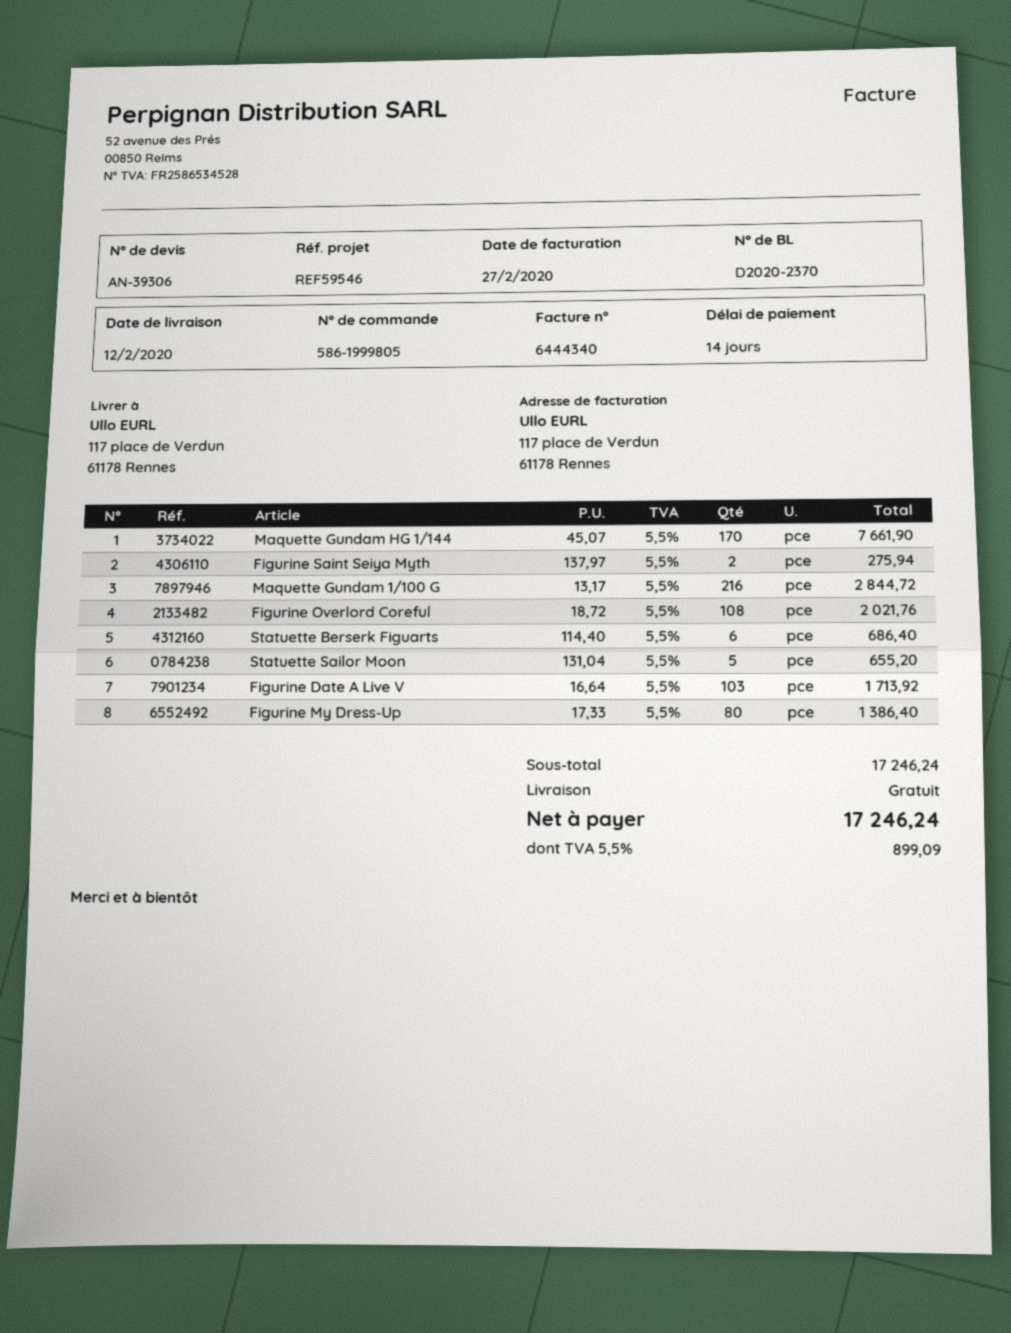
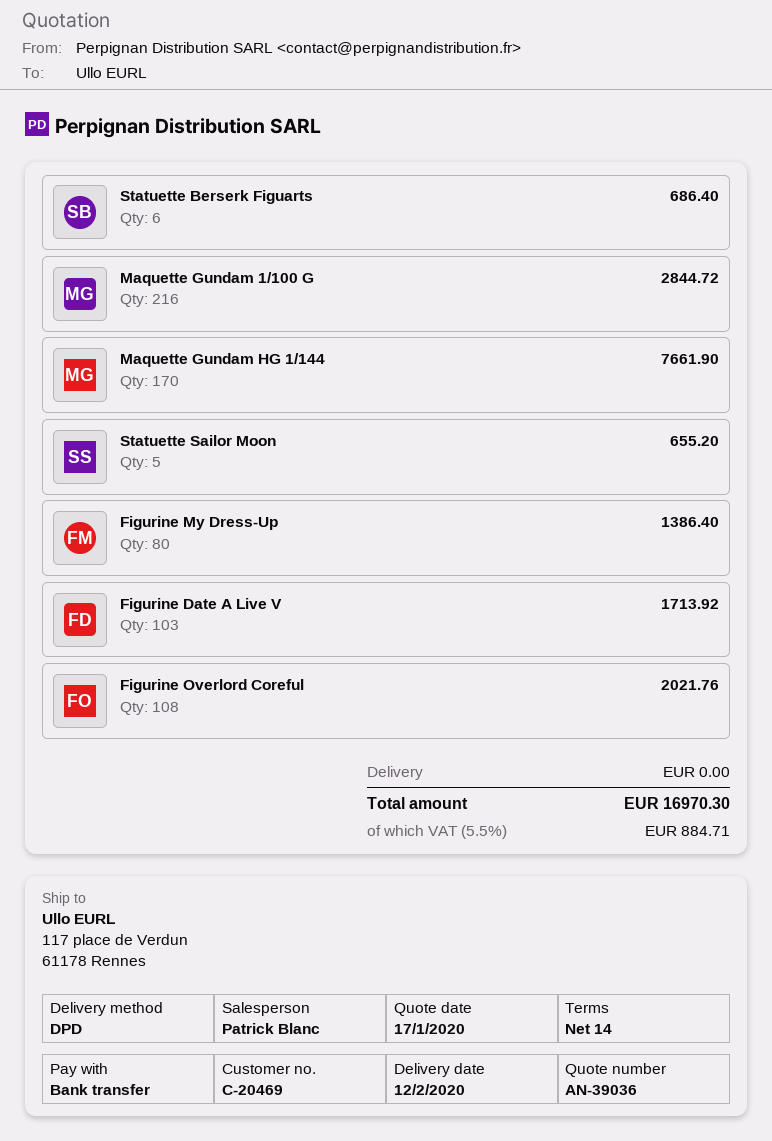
quote number: AN-39306 -> AN-39036
Figurine Saint Seiya Myth: 2 for 275.94 -> none
tax: 5.5% = 899.09 -> 5.5% = 884.71
total: 17246.24 -> 16970.30

